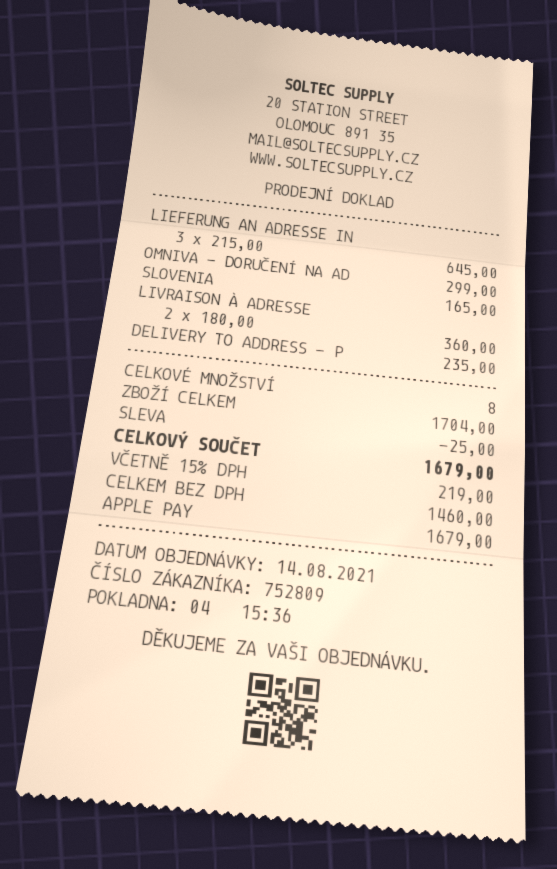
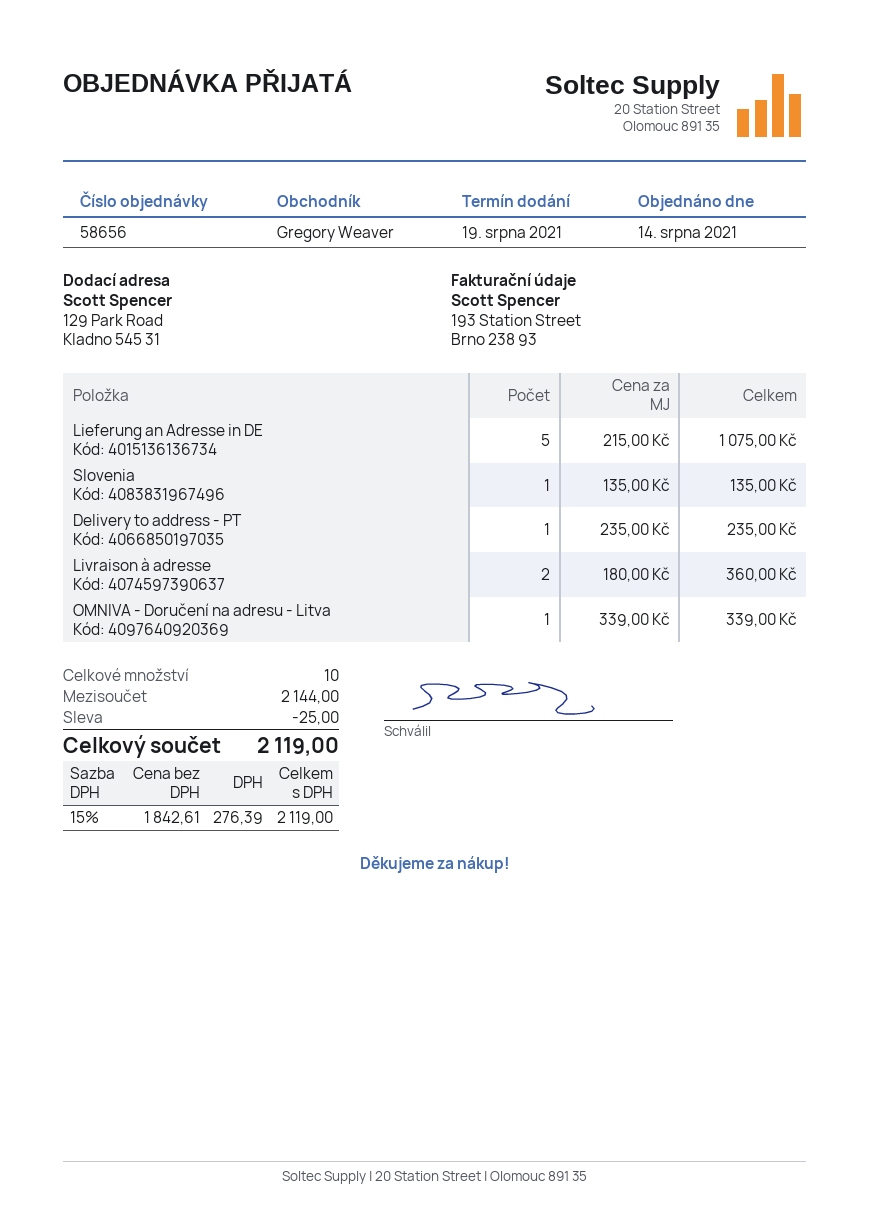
LIEFERUNG AN ADRESSE IN: 3 x 215.00 = 645.00 -> 5 x 215.00 = 1075.00
OMNIVA - DORUČENÍ NA AD: 1 x 299.00 = 299.00 -> 1 x 339.00 = 339.00
SLOVENIA: 1 x 165.00 = 165.00 -> 1 x 135.00 = 135.00
total quantity: 8 -> 10
subtotal: 1704.00 -> 2144.00
net: 1460.00 -> 1842.61
tax: 15% = 219.00 -> 15% = 276.39
total: 1679.00 -> 2119.00

